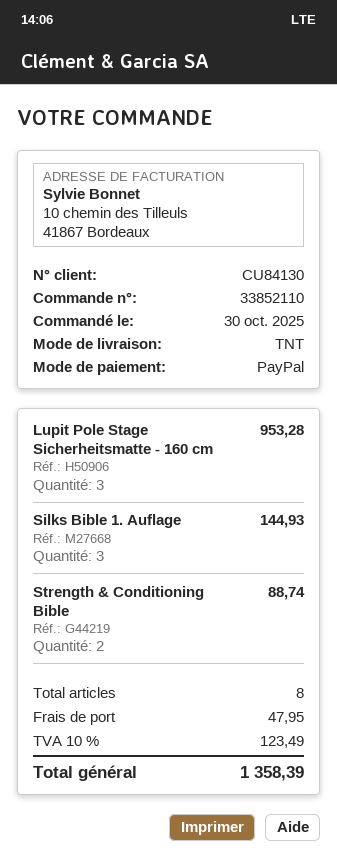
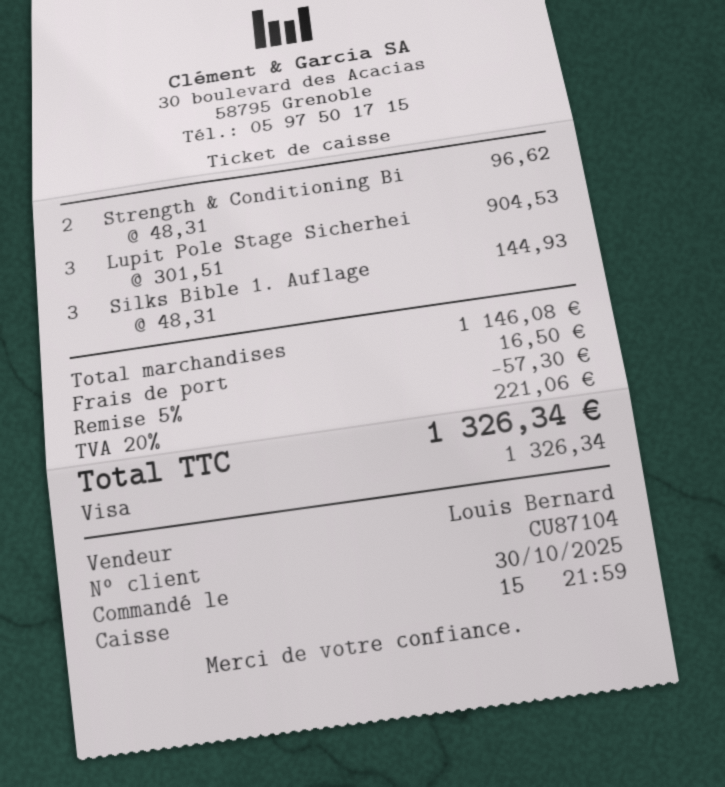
customer number: CU84130 -> CU87104
payment method: PayPal -> Visa
Lupit Pole Stage Sicherheitsmatte - 160 cm: 3 for 953.28 -> 3 for 904.53
Strength & Conditioning Bible: 2 for 88.74 -> 2 for 96.62
discount: none -> 5% = 57.30
shipping: 47.95 -> 16.50
tax: 10% = 123.49 -> 20% = 221.06
total: 1358.39 -> 1326.34

